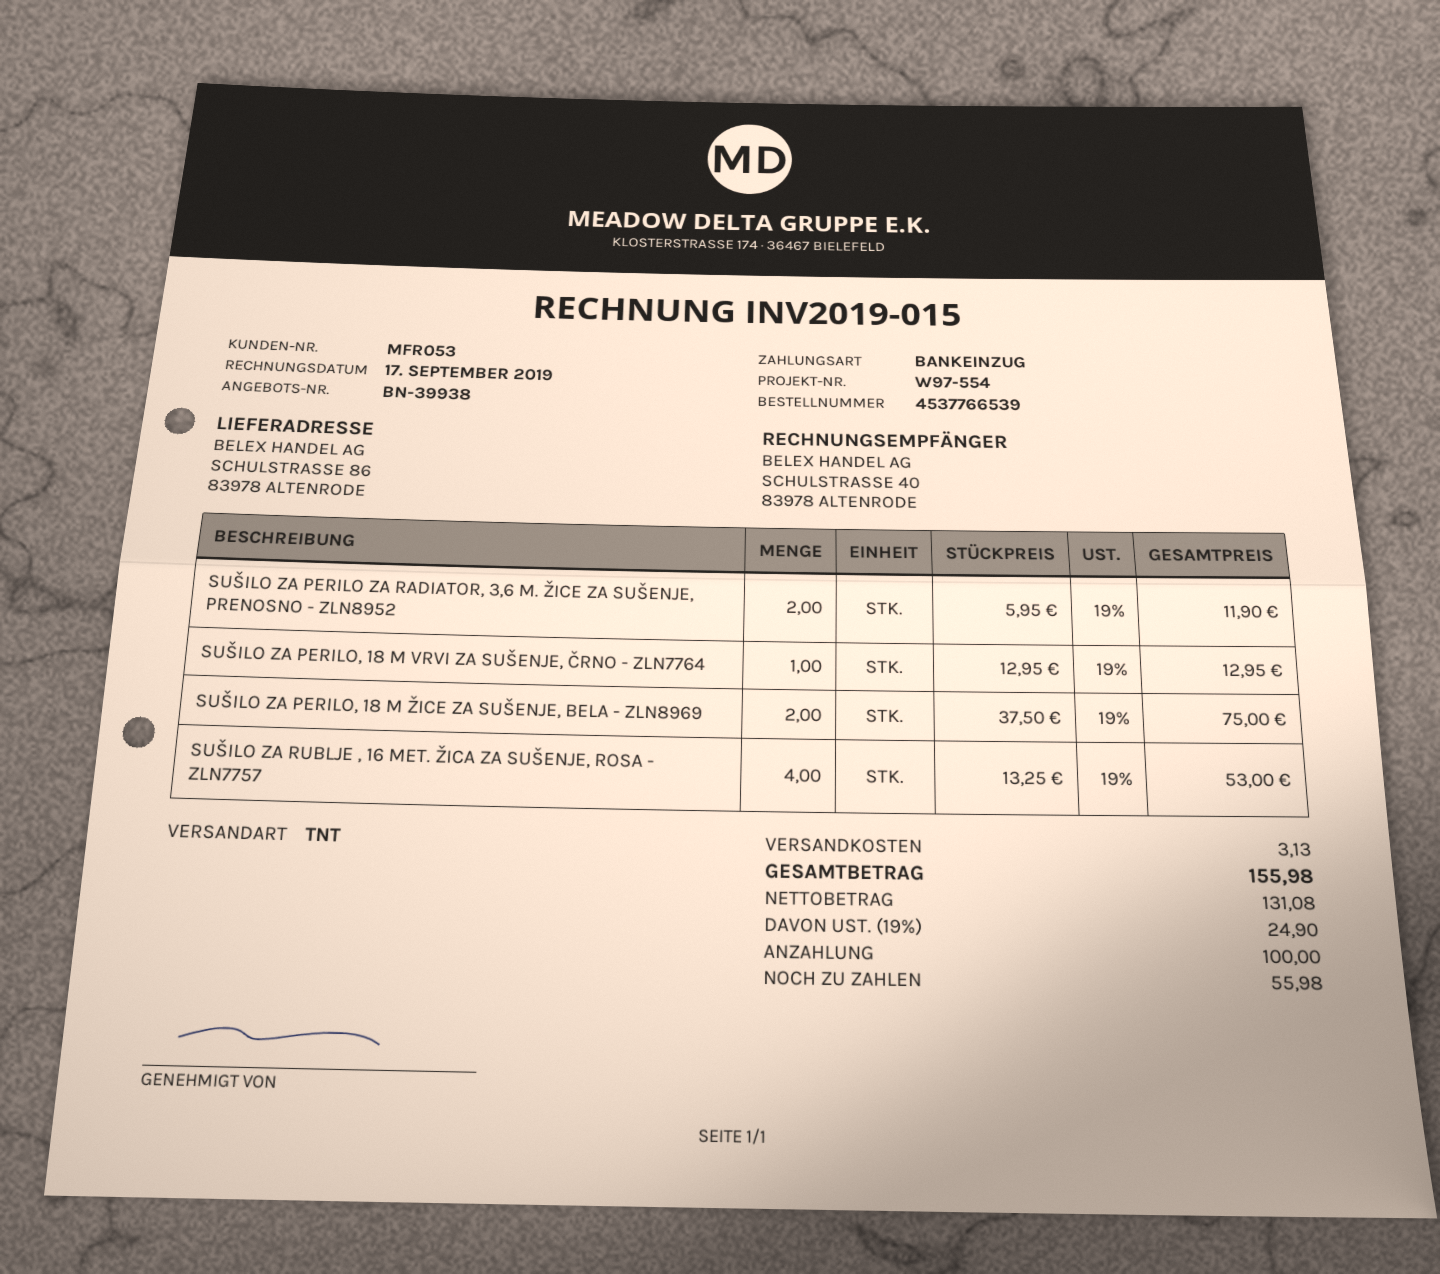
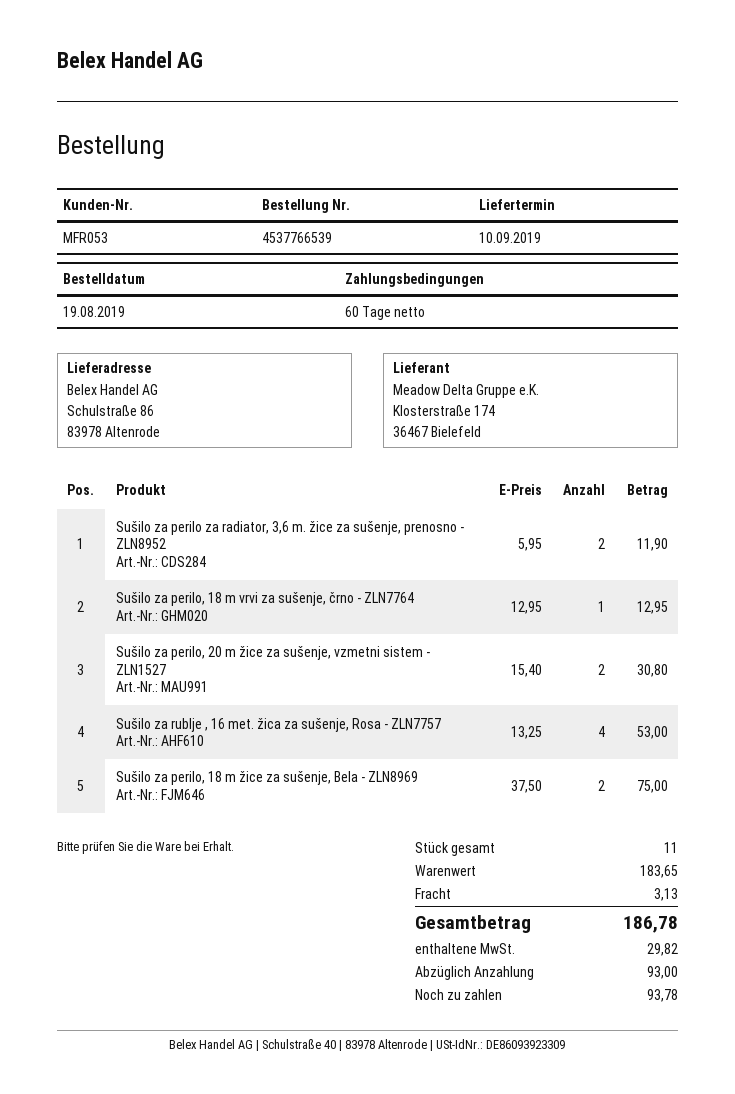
Sušilo za perilo, 20 m žice za sušenje, vzmetni sistem - ZLN1527: none -> 2 x 15.40 = 30.80
tax: 24.90 -> 29.82
total: 155.98 -> 186.78
deposit: 100.00 -> 93.00
balance: 55.98 -> 93.78

